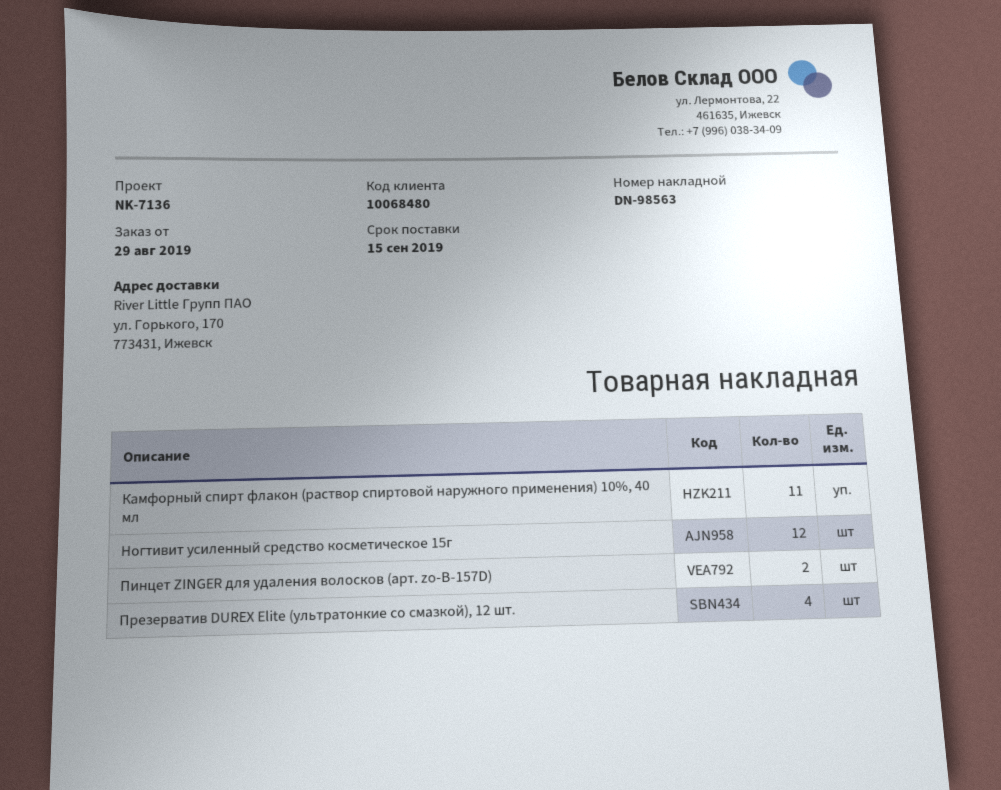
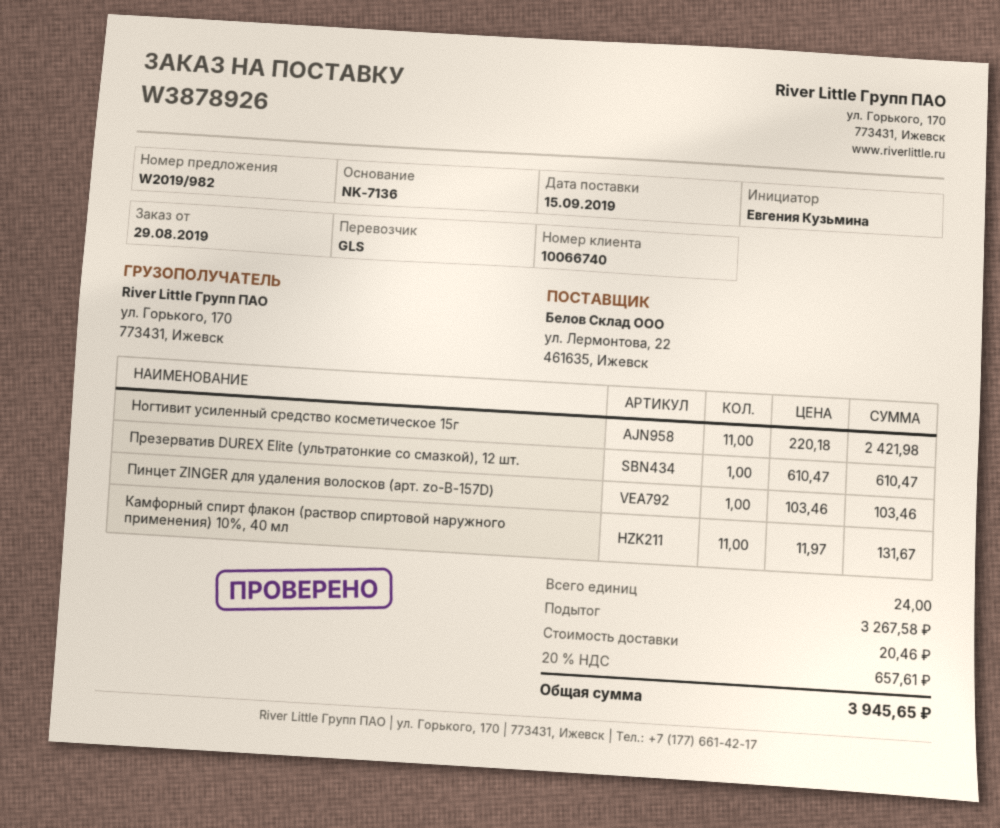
customer number: 10068480 -> 10066740
Ногтивит усиленный средство косметическое 15г: 12 -> 11
Пинцет ZINGER для удаления волосков (арт. zo-B-157D): 2 -> 1
Презерватив DUREX Elite (ультратонкие со смазкой), 12 шт.: 4 -> 1

